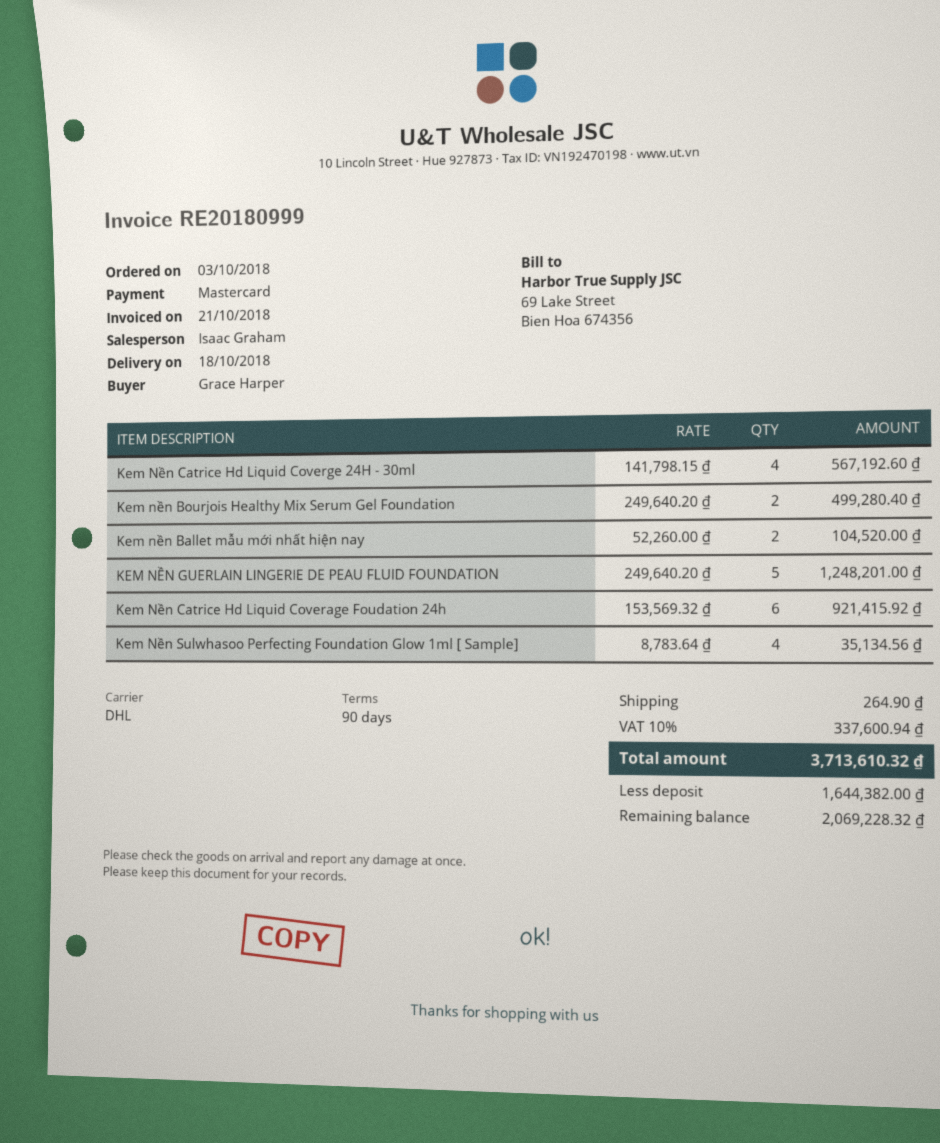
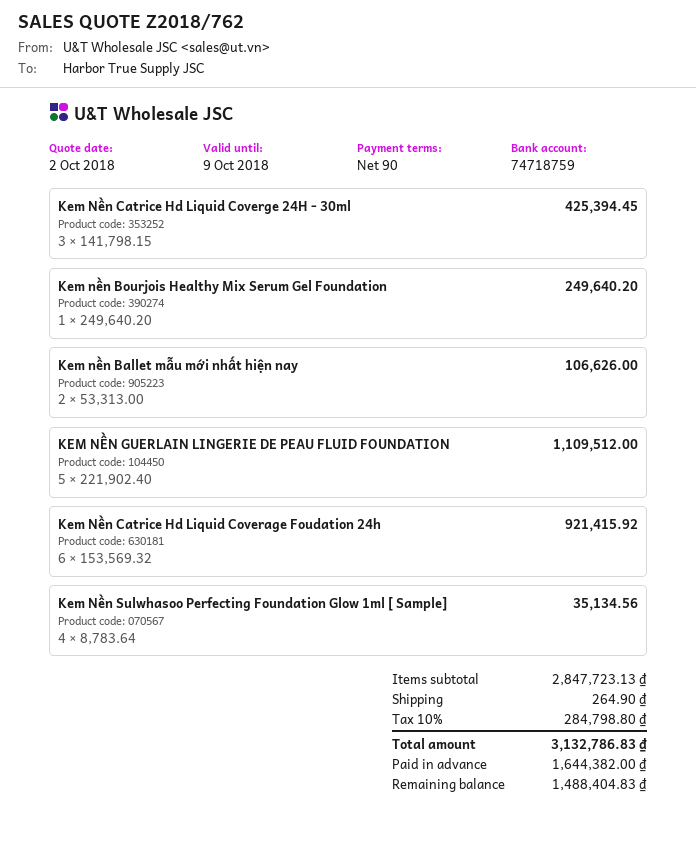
Kem Nền Catrice Hd Liquid Coverge 24H - 30ml: 4 x 141798.15 = 567192.60 -> 3 x 141798.15 = 425394.45
Kem nền Bourjois Healthy Mix Serum Gel Foundation: 2 x 249640.20 = 499280.40 -> 1 x 249640.20 = 249640.20
Kem nền Ballet mẫu mới nhất hiện nay: 2 x 52260.00 = 104520.00 -> 2 x 53313.00 = 106626.00
KEM NỀN GUERLAIN LINGERIE DE PEAU FLUID FOUNDATION: 5 x 249640.20 = 1248201.00 -> 5 x 221902.40 = 1109512.00
tax: 10% = 337600.94 -> 10% = 284798.80
total: 3713610.32 -> 3132786.83
balance: 2069228.32 -> 1488404.83

